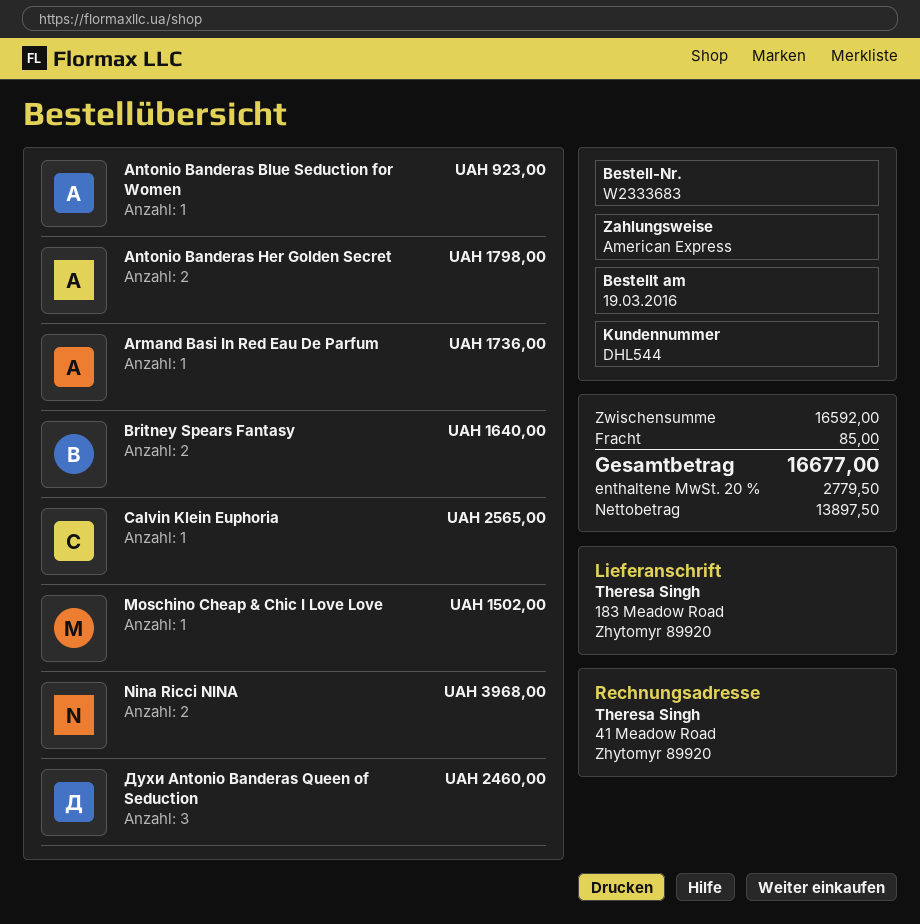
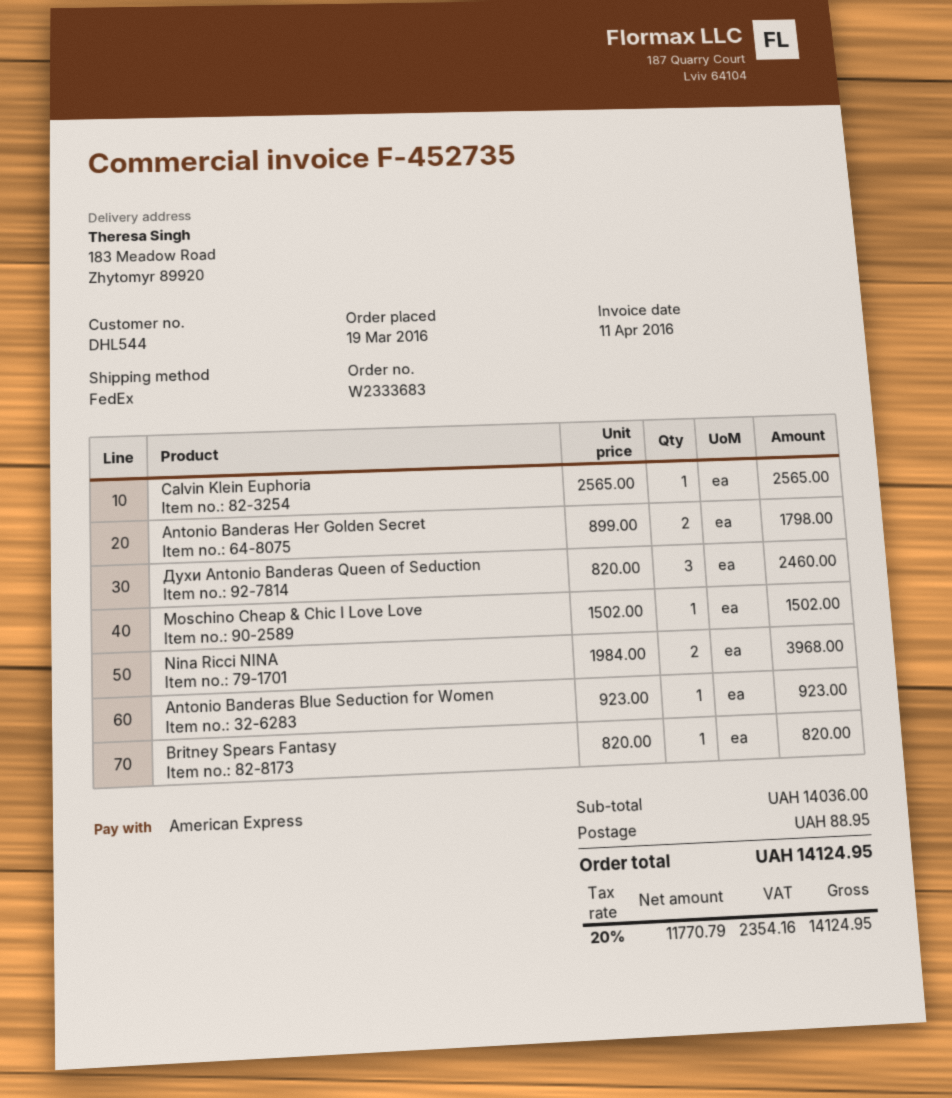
Armand Basi In Red Eau De Parfum: 1 for 1736.00 -> none
Britney Spears Fantasy: 2 for 1640.00 -> 1 for 820.00
subtotal: 16592.00 -> 14036.00
shipping: 85.00 -> 88.95
net: 13897.50 -> 11770.79
tax: 20% = 2779.50 -> 20% = 2354.16
total: 16677.00 -> 14124.95

